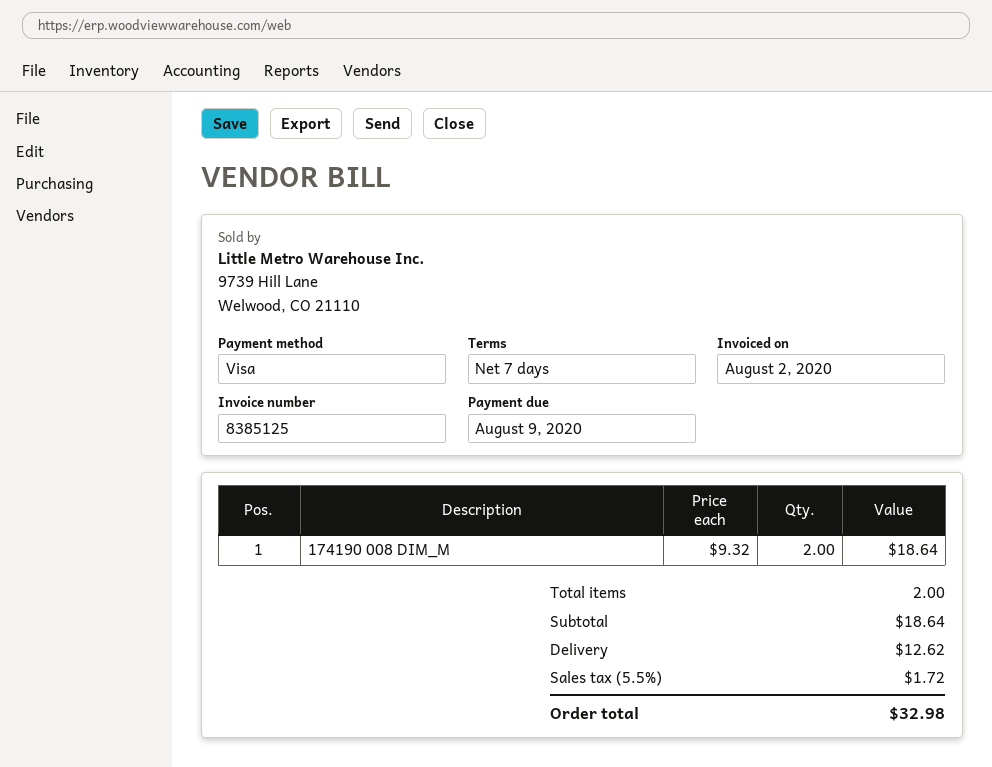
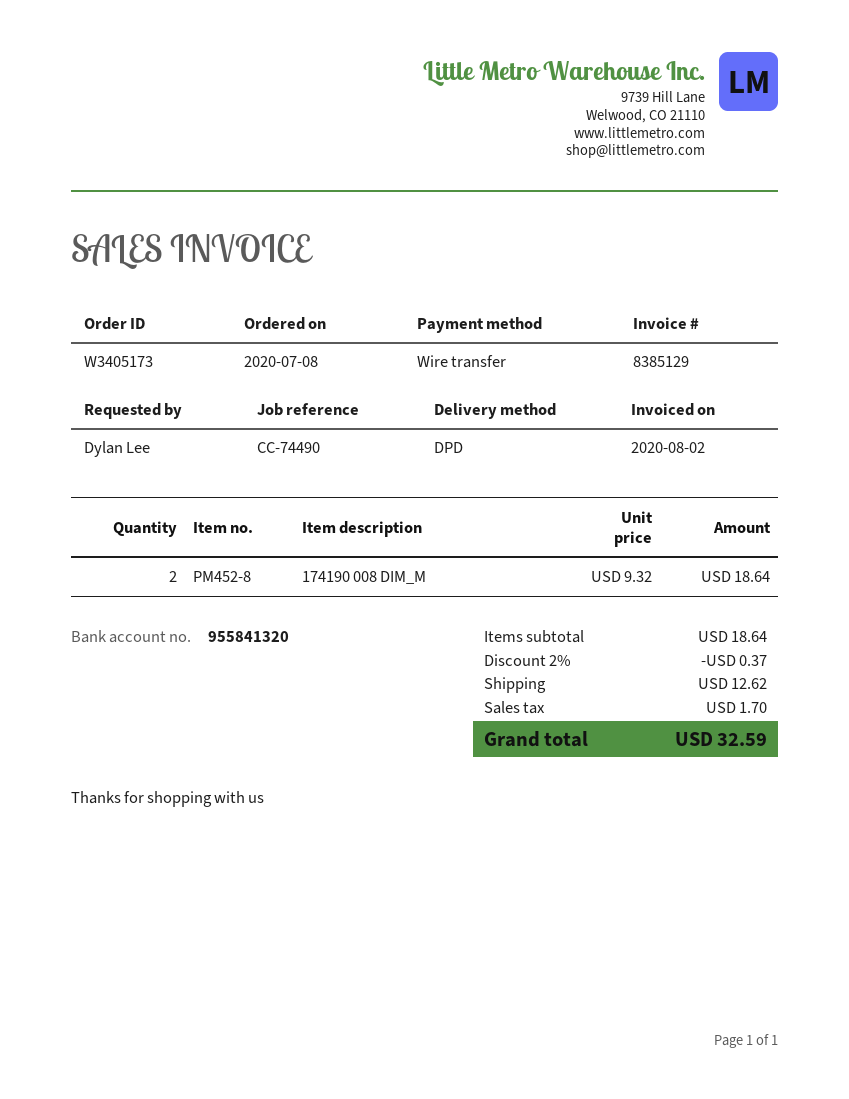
invoice number: 8385125 -> 8385129
payment method: Visa -> bank transfer
discount: none -> 2% = 0.37
tax: 1.72 -> 1.70
total: 32.98 -> 32.59

